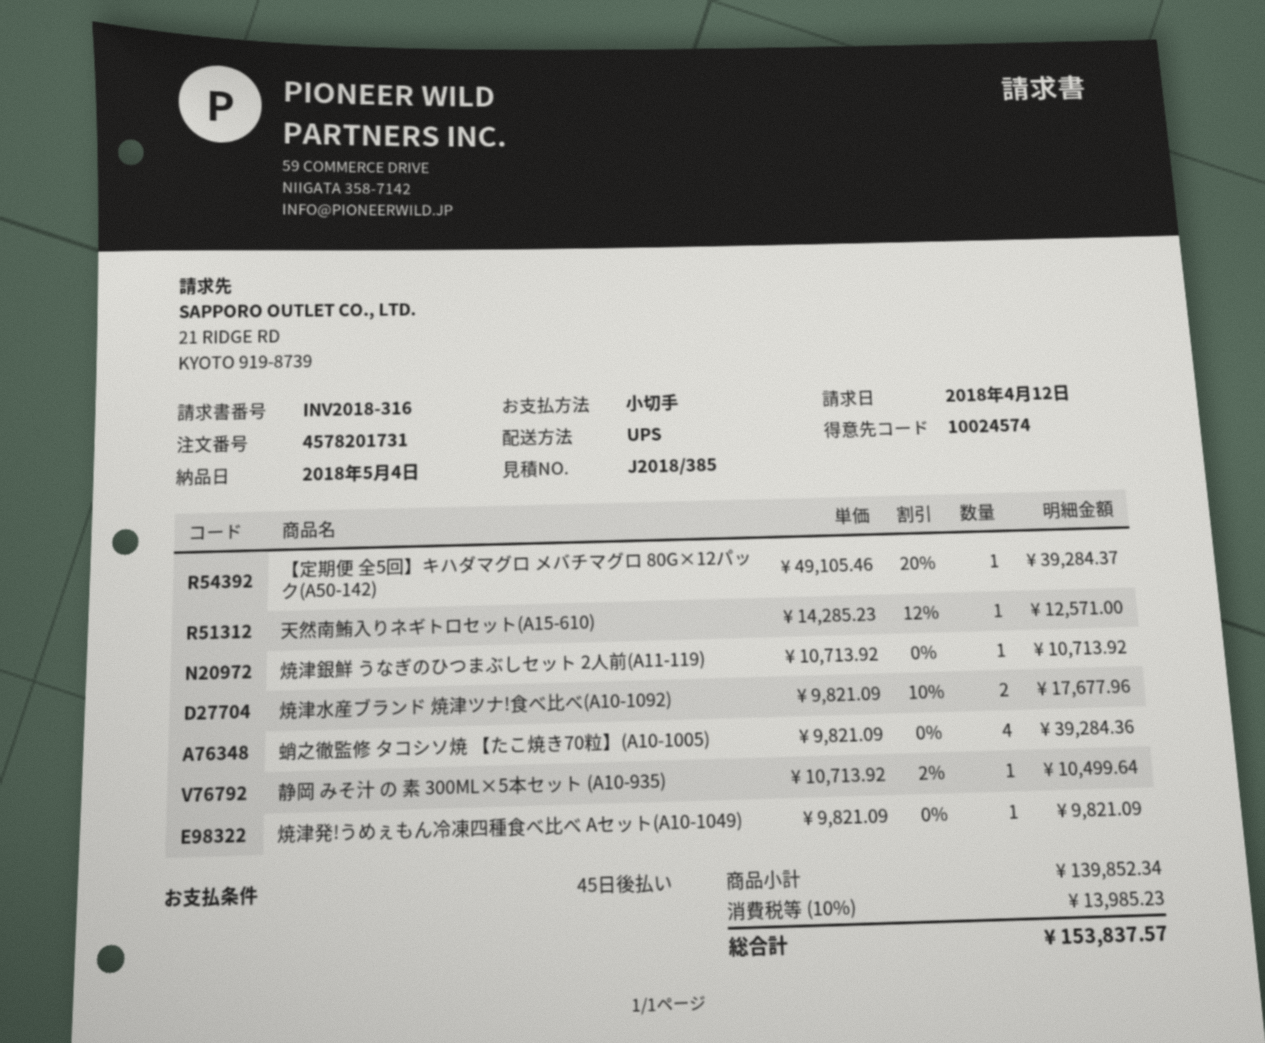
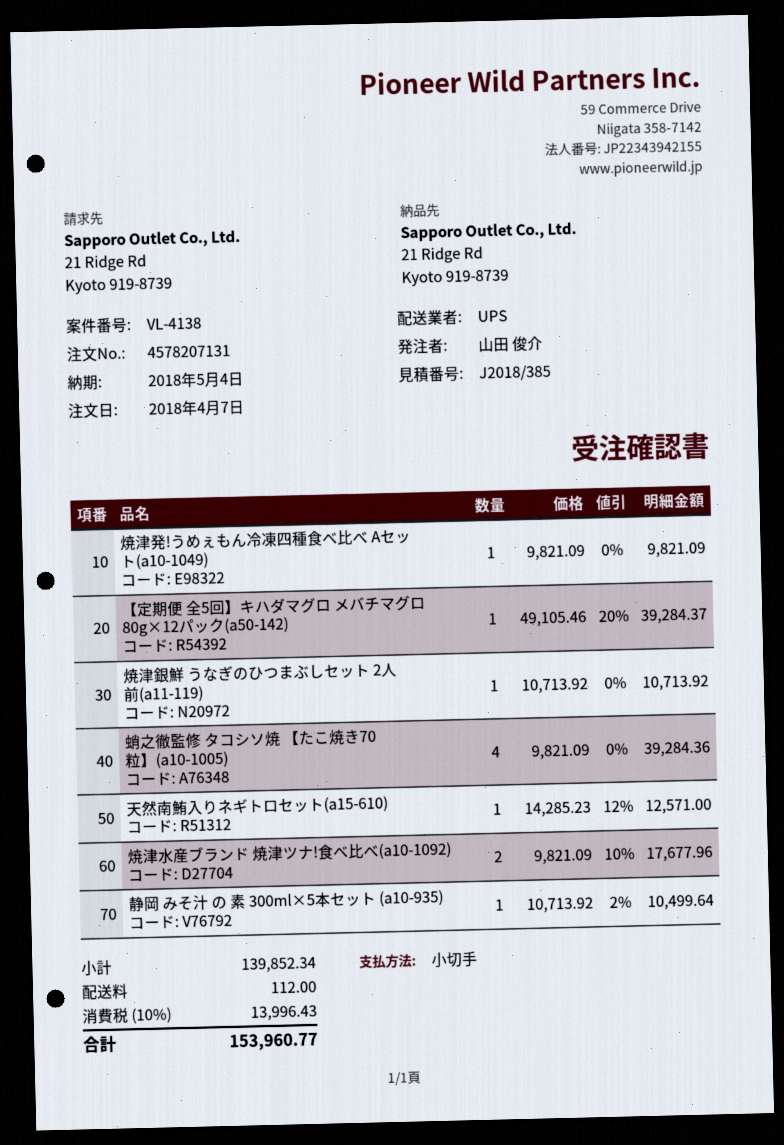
order number: 4578201731 -> 4578207131
shipping: none -> 112.00
tax: 10% = 13985.23 -> 10% = 13996.43
total: 153837.57 -> 153960.77

